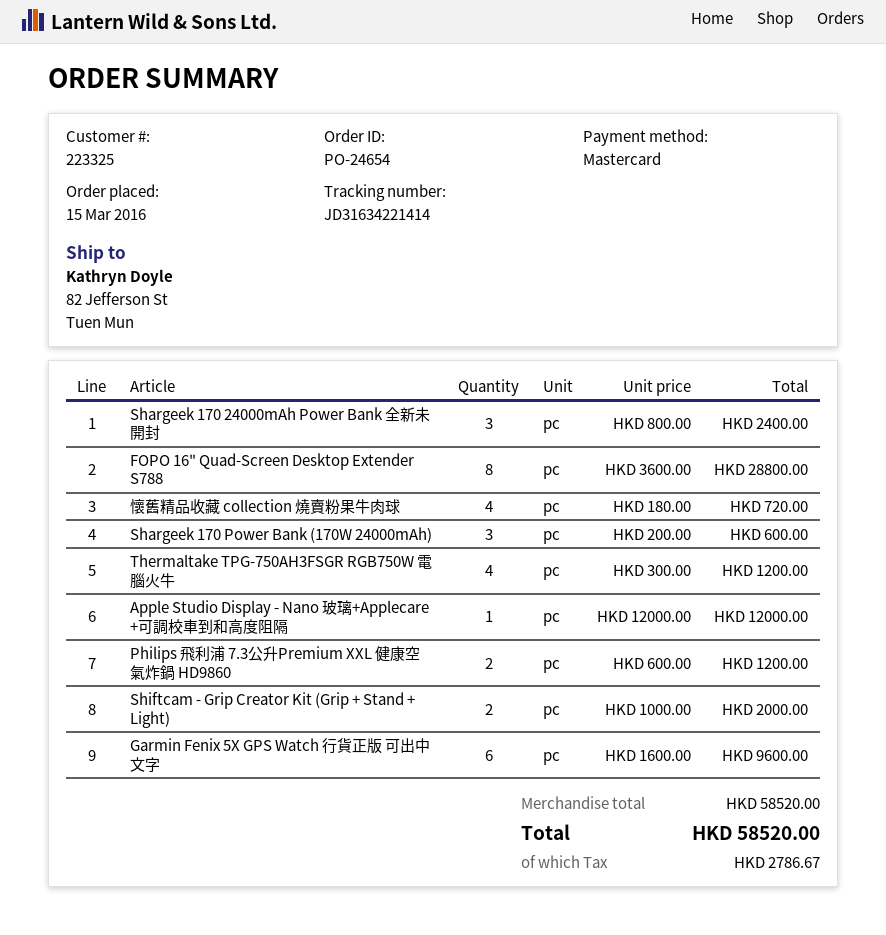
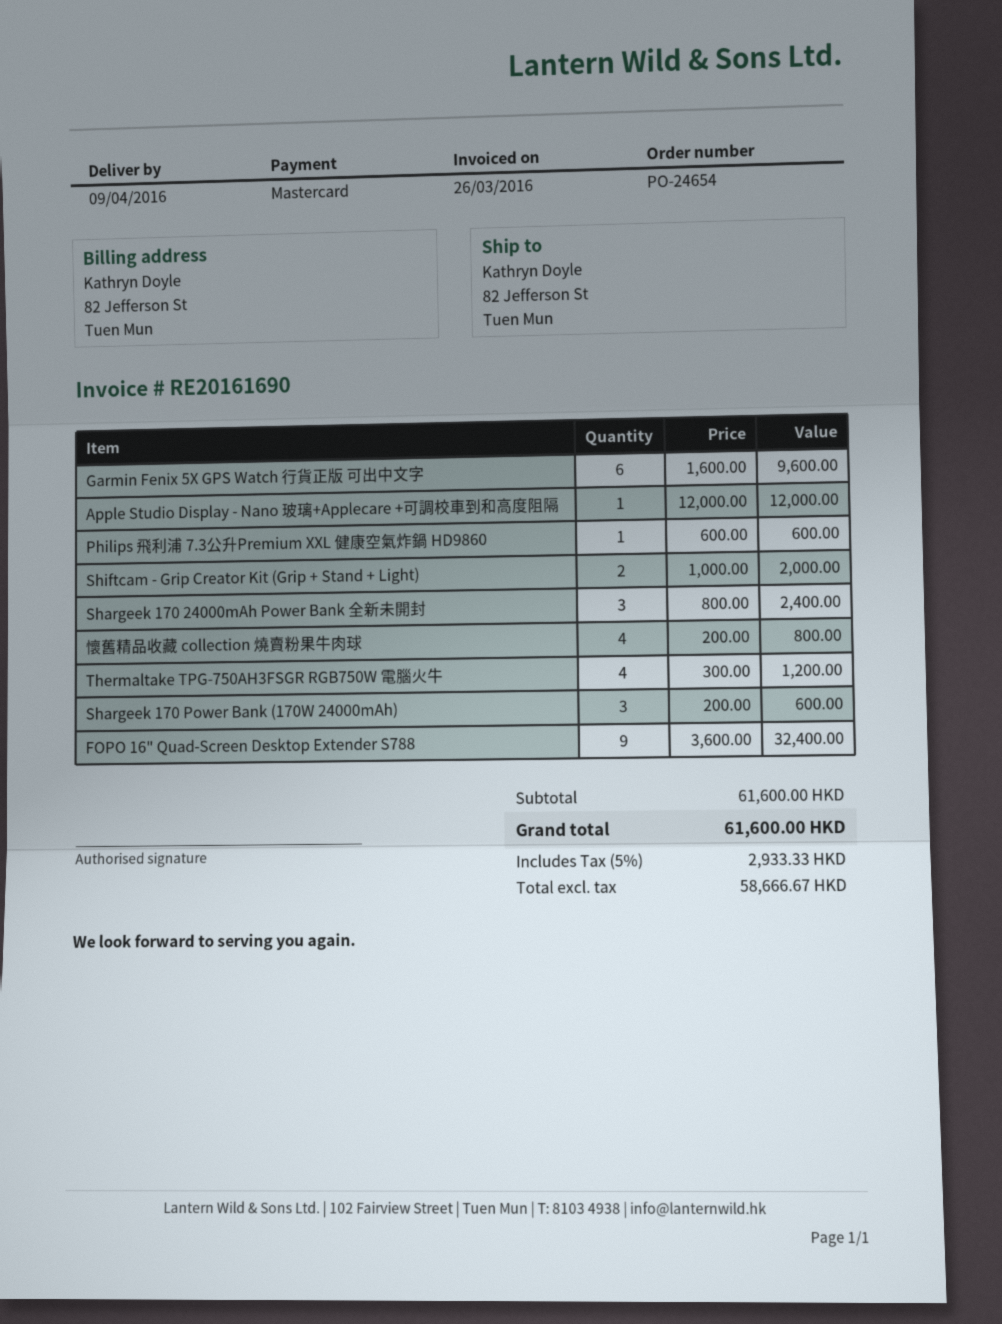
FOPO 16" Quad-Screen Desktop Extender S788: 8 x 3600.00 = 28800.00 -> 9 x 3600.00 = 32400.00
懷舊精品收藏 collection 燒賣粉果牛肉球: 4 x 180.00 = 720.00 -> 4 x 200.00 = 800.00
Philips 飛利浦 7.3公升Premium XXL 健康空氣炸鍋 HD9860: 2 x 600.00 = 1200.00 -> 1 x 600.00 = 600.00
subtotal: 58520.00 -> 61600.00
tax: 2786.67 -> 2933.33
total: 58520.00 -> 61600.00

